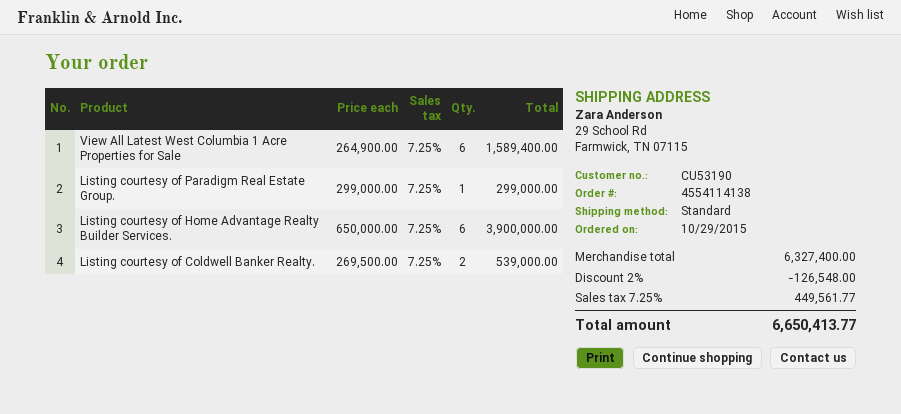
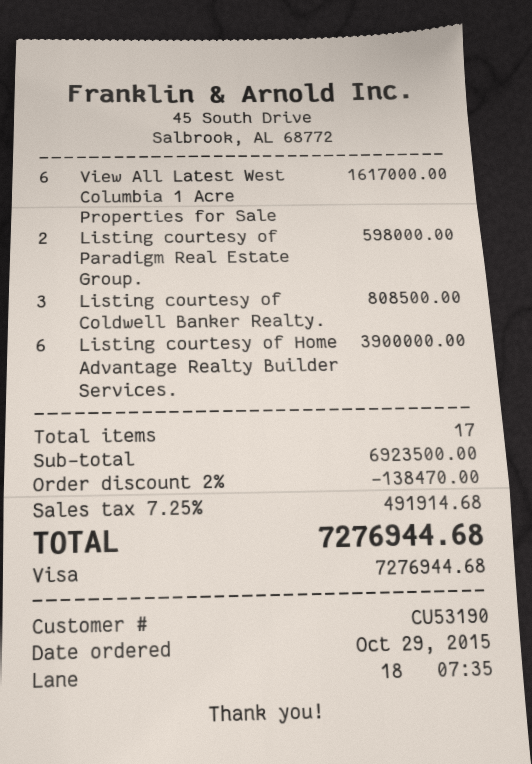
View All Latest West Columbia 1 Acre Properties for Sale: 6 for 1589400.00 -> 6 for 1617000.00
Listing courtesy of Paradigm Real Estate Group.: 1 for 299000.00 -> 2 for 598000.00
Listing courtesy of Coldwell Banker Realty.: 2 for 539000.00 -> 3 for 808500.00
subtotal: 6327400.00 -> 6923500.00
discount: 2% = 126548.00 -> 2% = 138470.00
tax: 7.25% = 449561.77 -> 7.25% = 491914.68
total: 6650413.77 -> 7276944.68

